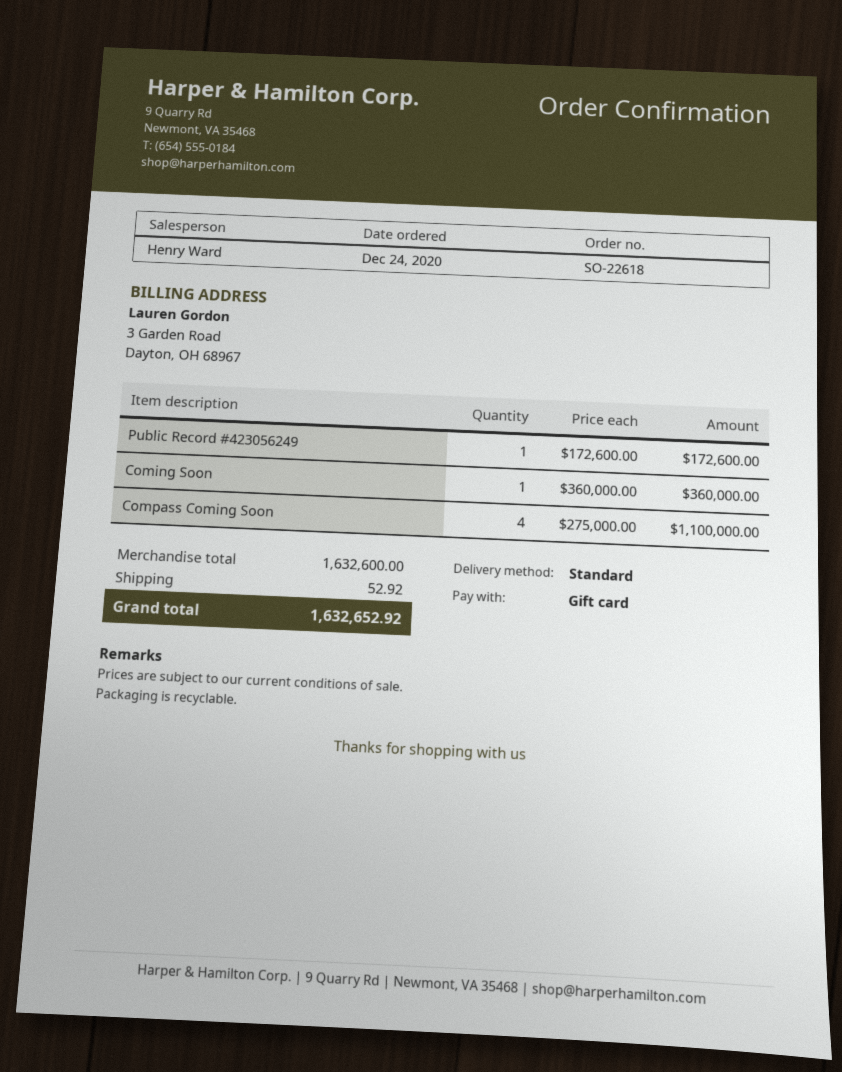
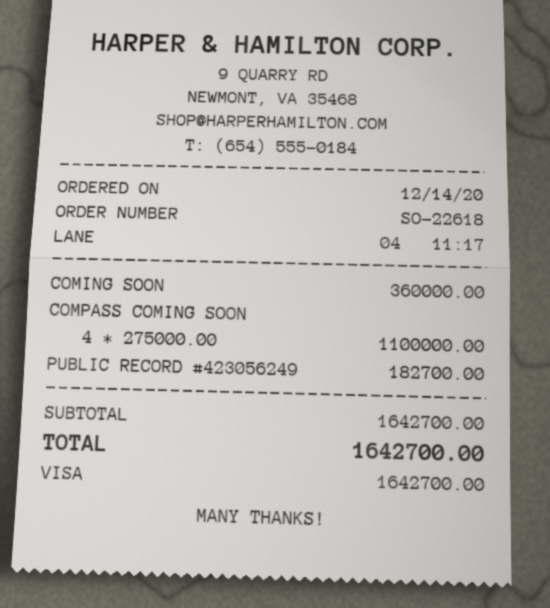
order date: 2020-12-24 -> 2020-12-14
payment method: gift card -> Visa
Public Record #423056249: 1 x 172600.00 = 172600.00 -> 1 x 182700.00 = 182700.00
subtotal: 1632600.00 -> 1642700.00
shipping: 52.92 -> none
total: 1632652.92 -> 1642700.00

